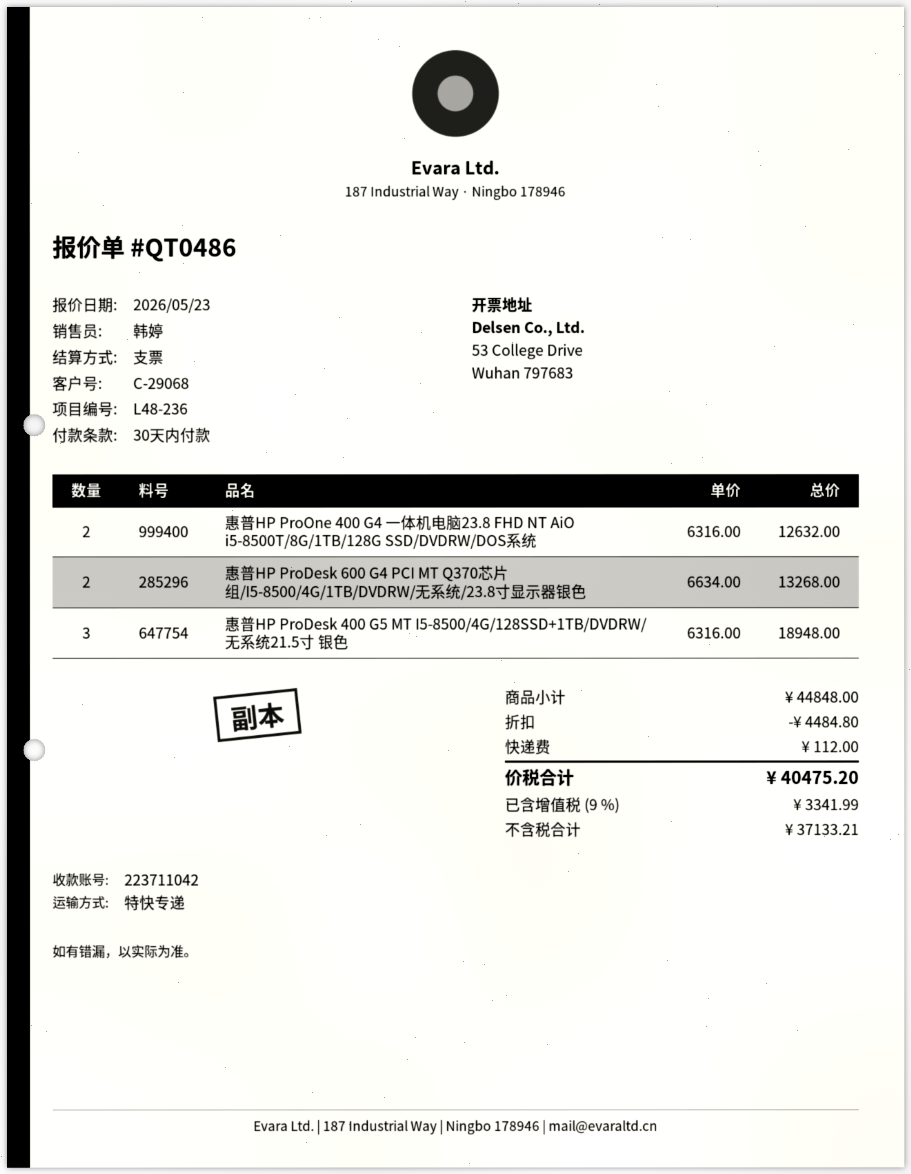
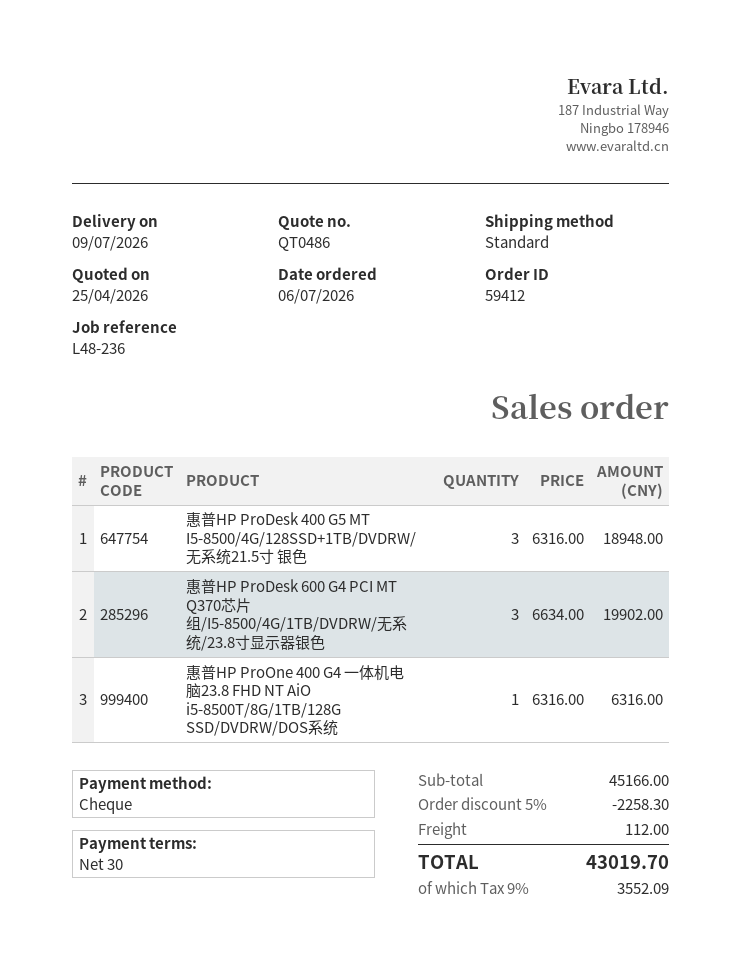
quote date: 2026-05-23 -> 2026-04-25
shipping method: express -> standard
惠普HP ProOne 400 G4 一体机电脑23.8 FHD NT AiO i5-8500T/8G/1TB/128G SSD/DVDRW/DOS系统: 2 x 6316.00 = 12632.00 -> 1 x 6316.00 = 6316.00
惠普HP ProDesk 600 G4 PCI MT Q370芯片组/I5-8500/4G/1TB/DVDRW/无系统/23.8寸显示器银色: 2 x 6634.00 = 13268.00 -> 3 x 6634.00 = 19902.00
subtotal: 44848.00 -> 45166.00
discount: 4484.80 -> 2258.30
tax: 9% = 3341.99 -> 9% = 3552.09
total: 40475.20 -> 43019.70

